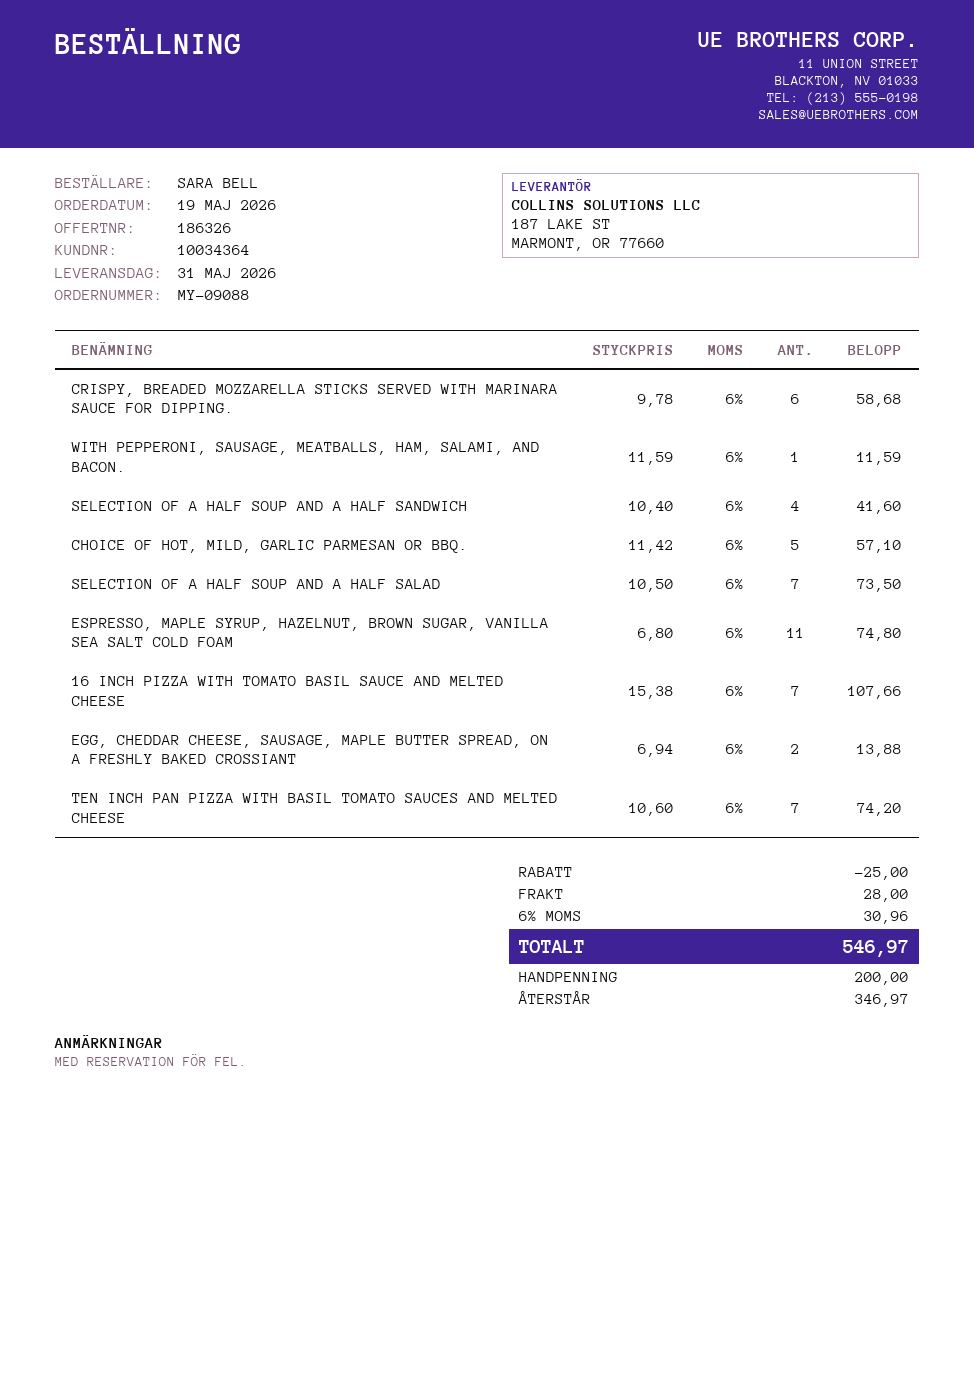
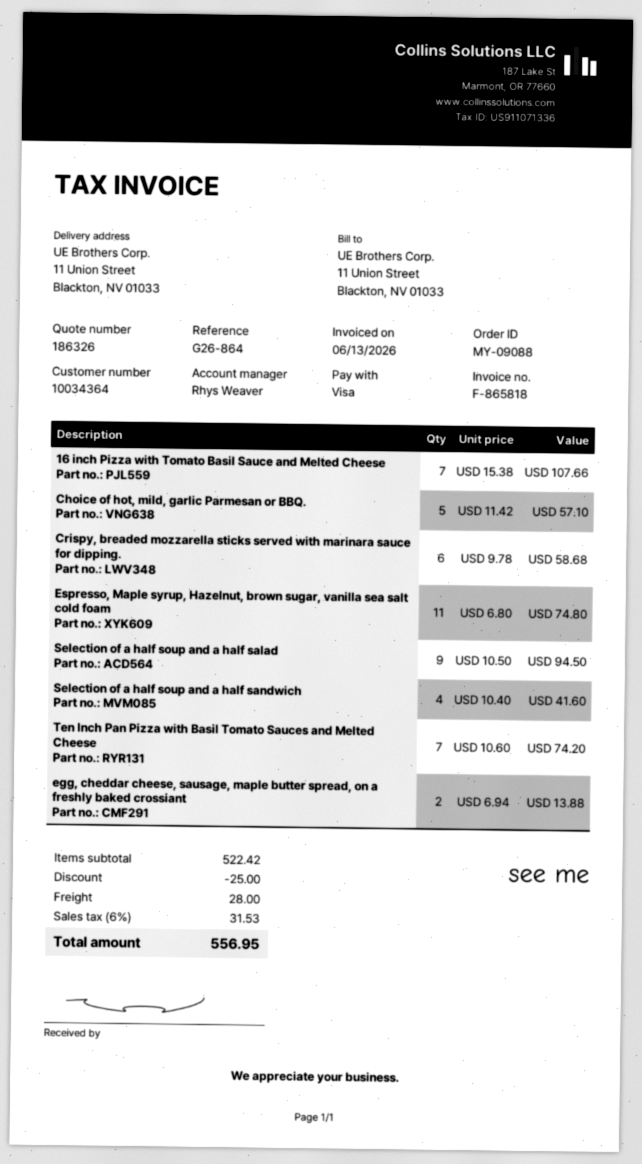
WITH PEPPERONI, SAUSAGE, MEATBALLS, HAM, SALAMI, AND BACON.: 1 x 11.59 = 11.59 -> none
SELECTION OF A HALF SOUP AND A HALF SALAD: 7 x 10.50 = 73.50 -> 9 x 10.50 = 94.50
tax: 6% = 30.96 -> 6% = 31.53
total: 546.97 -> 556.95

